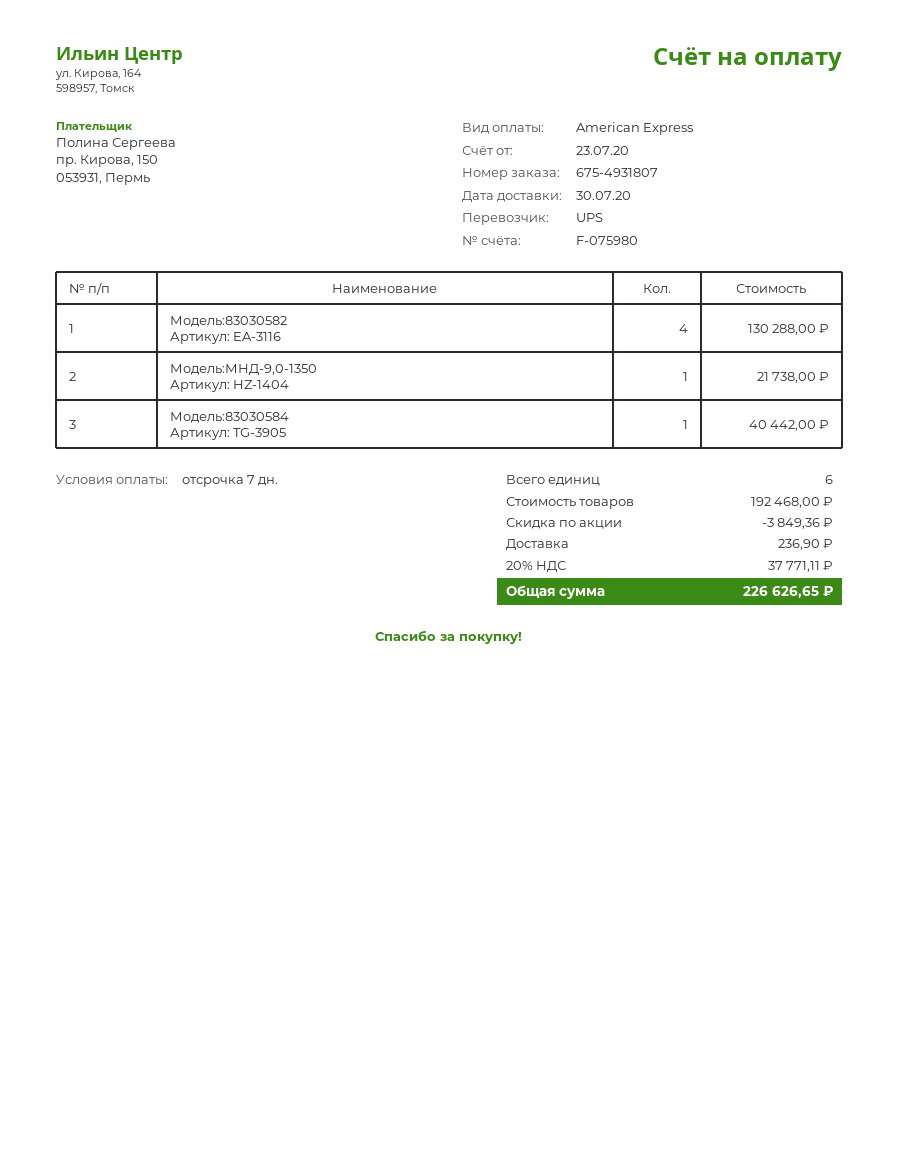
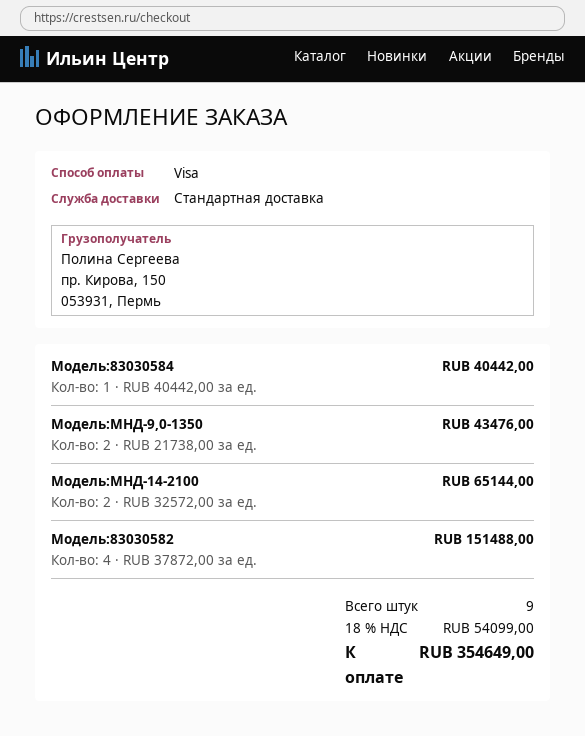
payment method: American Express -> Visa
shipping method: UPS -> standard
Модель:83030582: 4 for 130288.00 -> 4 for 151488.00
Модель:МНД-9,0-1350: 1 for 21738.00 -> 2 for 43476.00
Модель:МНД-14-2100: none -> 2 for 65144.00
total quantity: 6 -> 9
discount: 3849.36 -> none
shipping: 236.90 -> none
tax: 20% = 37771.11 -> 18% = 54099.00
total: 226626.65 -> 354649.00

